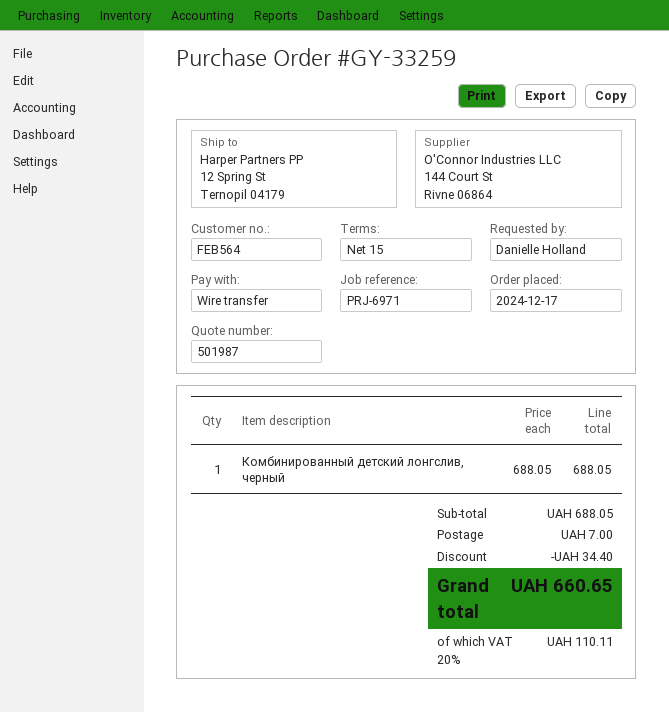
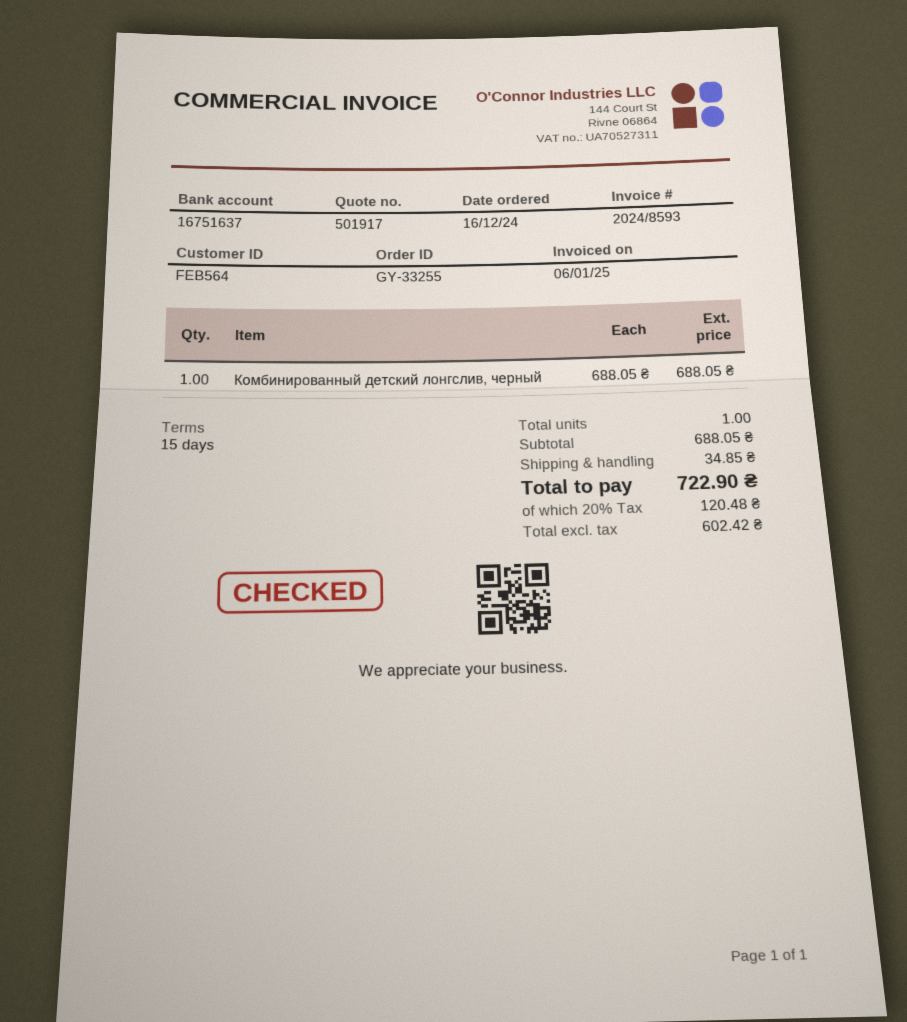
quote number: 501987 -> 501917
order number: GY-33259 -> GY-33255
order date: 2024-12-17 -> 2024-12-16
discount: 34.40 -> none
shipping: 7.00 -> 34.85
tax: 20% = 110.11 -> 20% = 120.48
total: 660.65 -> 722.90

